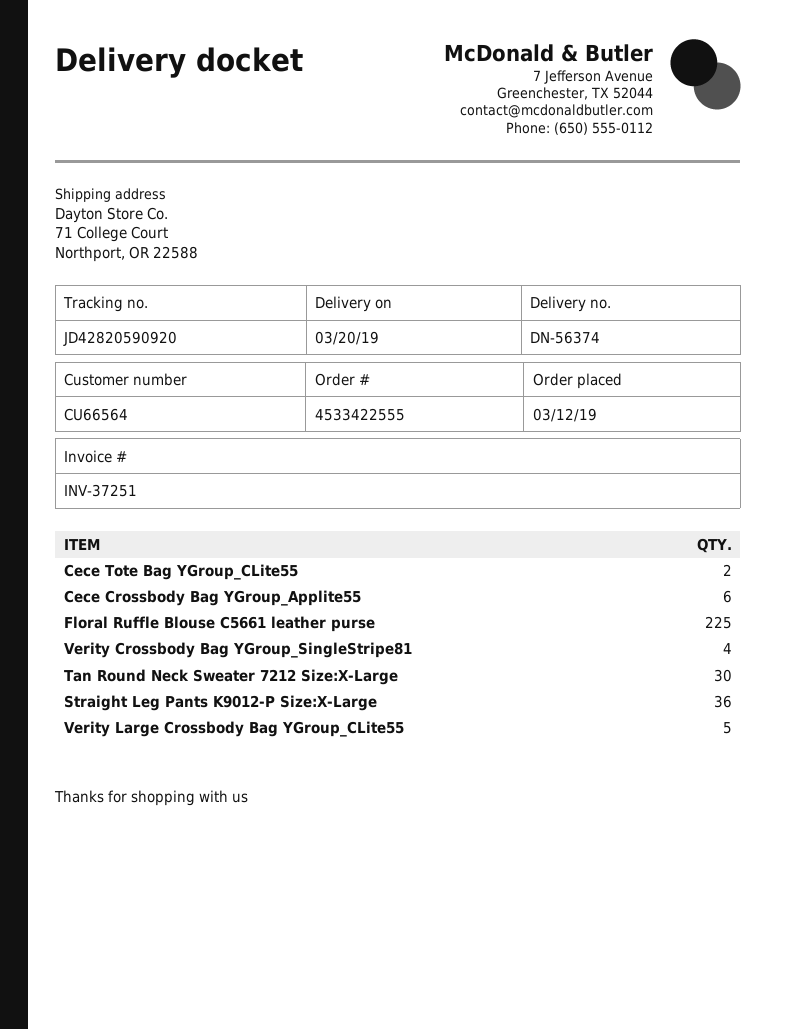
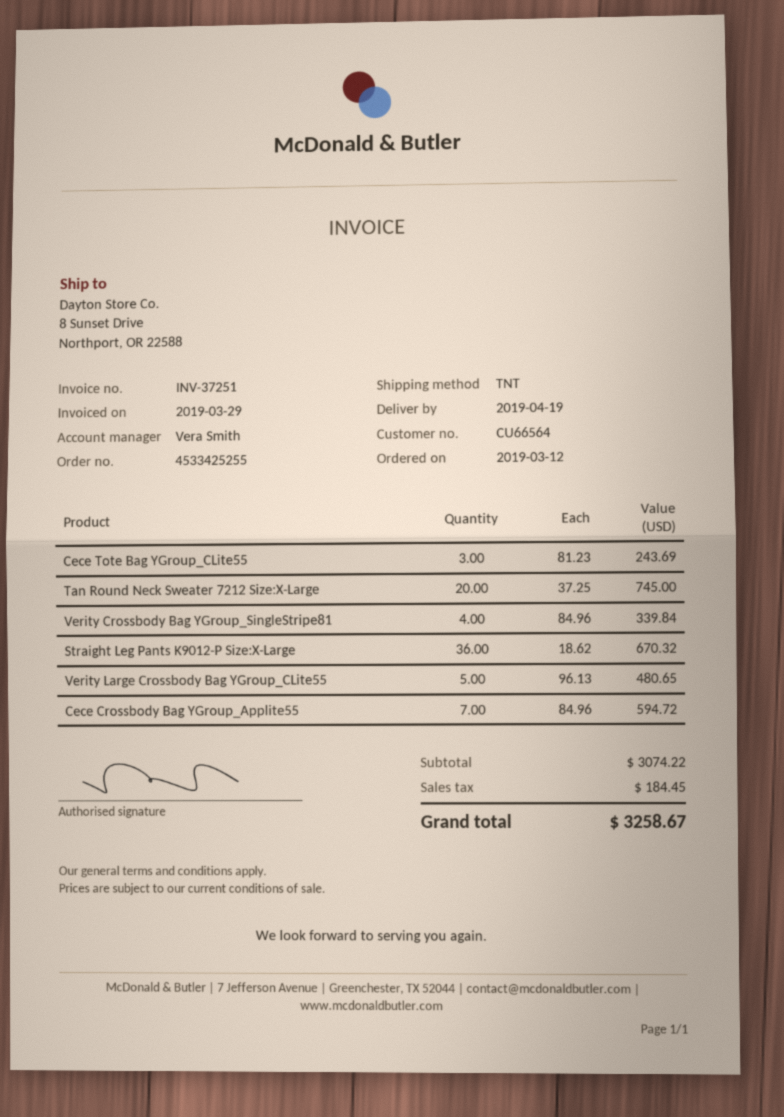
order number: 4533422555 -> 4533425255
delivery date: 2019-03-20 -> 2019-04-19
ship to: 71 College Court, Northport, OR 22588 -> 8 Sunset Drive, Northport, OR 22588
Cece Tote Bag YGroup_CLite55: 2 -> 3
Cece Crossbody Bag YGroup_Applite55: 6 -> 7
Floral Ruffle Blouse C5661 leather purse: 225 -> none
Tan Round Neck Sweater 7212 Size:X-Large: 30 -> 20

